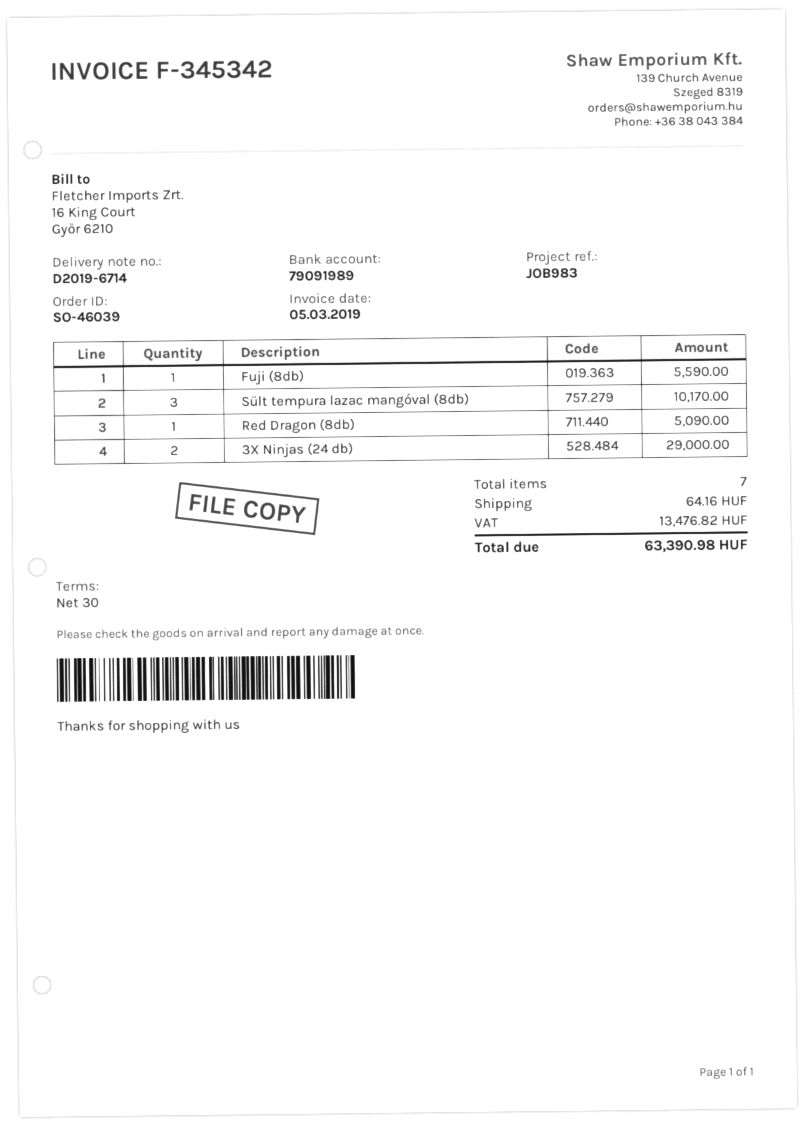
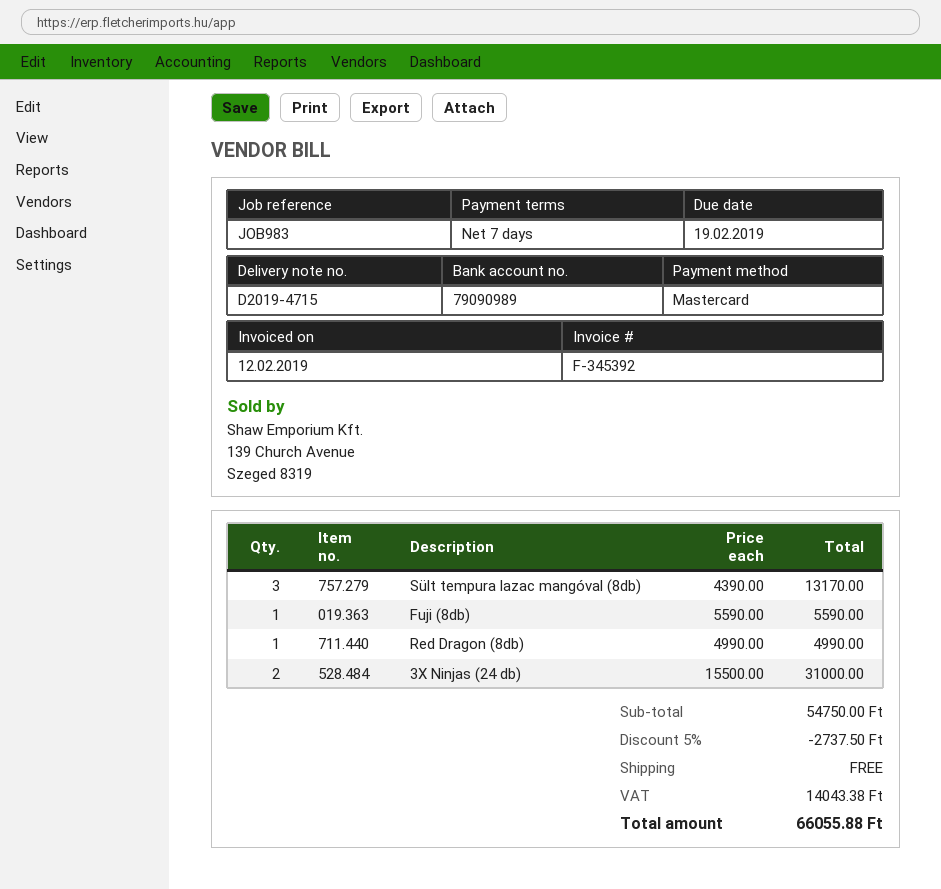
delivery note number: D2019-6714 -> D2019-4715
invoice number: F-345342 -> F-345392
invoice date: 2019-03-05 -> 2019-02-12
payment terms: 30 days -> 7 days
bank account: 79091989 -> 79090989
Sült tempura lazac mangóval (8db): 3 for 10170.00 -> 3 for 13170.00
Red Dragon (8db): 1 for 5090.00 -> 1 for 4990.00
3X Ninjas (24 db): 2 for 29000.00 -> 2 for 31000.00
discount: none -> 5% = 2737.50
shipping: 64.16 -> 0.00
tax: 13476.82 -> 14043.38
total: 63390.98 -> 66055.88

